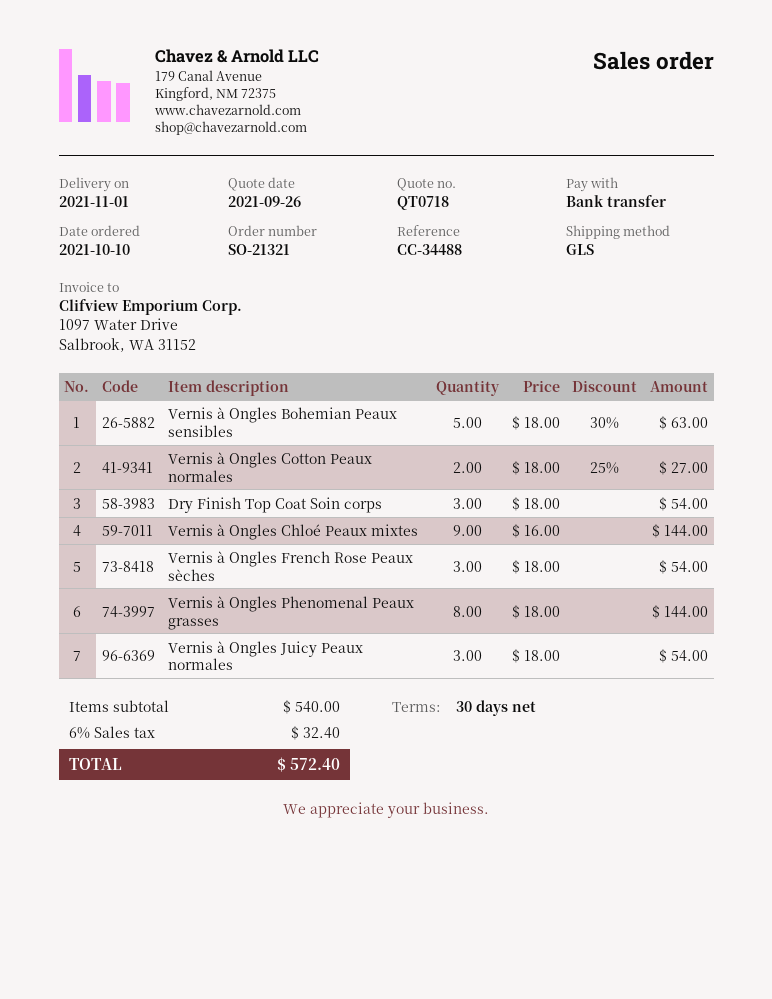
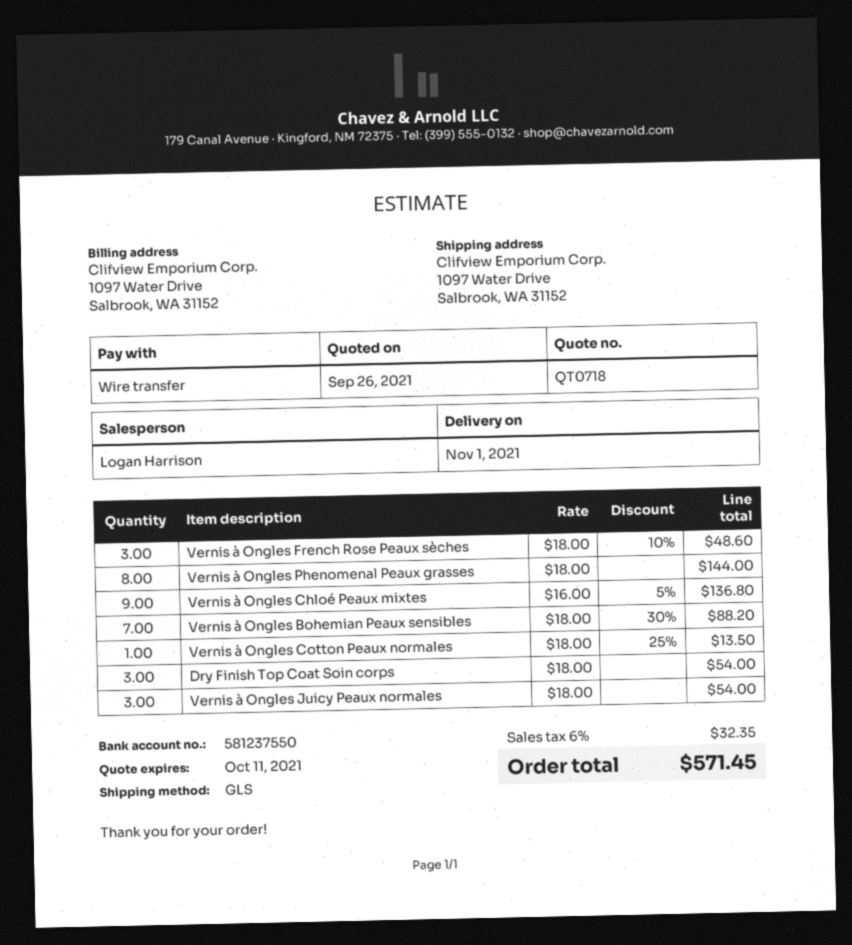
Vernis à Ongles Bohemian Peaux sensibles: 5 x 18.00 - 30% = 63.00 -> 7 x 18.00 - 30% = 88.20
Vernis à Ongles Cotton Peaux normales: 2 x 18.00 - 25% = 27.00 -> 1 x 18.00 - 25% = 13.50
Vernis à Ongles Chloé Peaux mixtes: 9 x 16.00 = 144.00 -> 9 x 16.00 - 5% = 136.80
Vernis à Ongles French Rose Peaux sèches: 3 x 18.00 = 54.00 -> 3 x 18.00 - 10% = 48.60
tax: 6% = 32.40 -> 6% = 32.35
total: 572.40 -> 571.45

